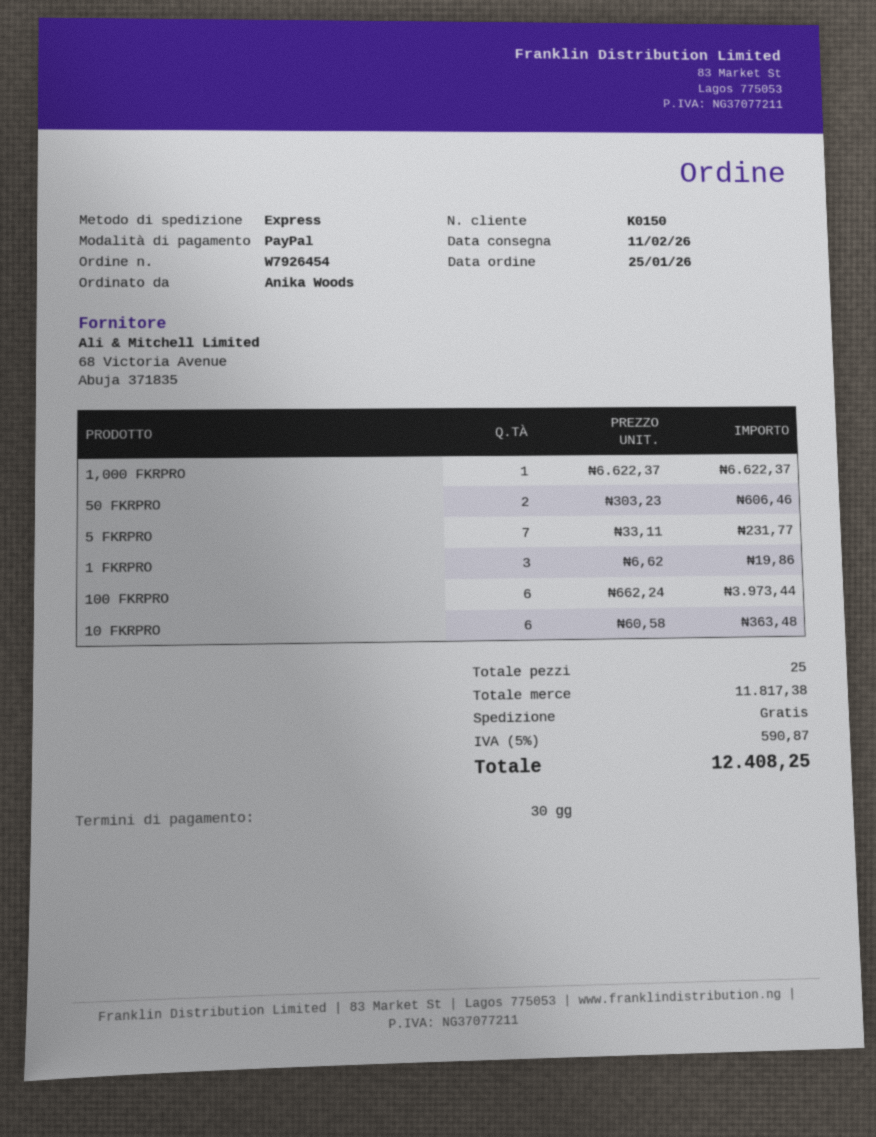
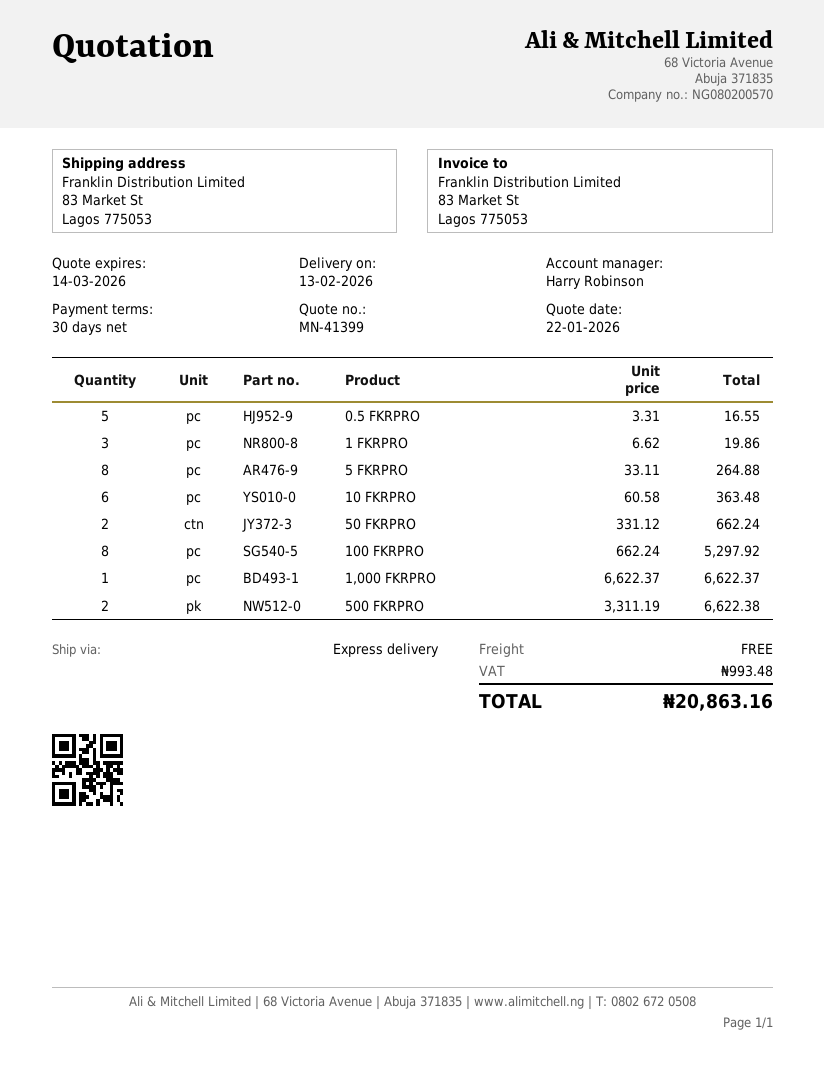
delivery date: 2026-02-11 -> 2026-02-13
50 FKRPRO: 2 x 303.23 = 606.46 -> 2 x 331.12 = 662.24
5 FKRPRO: 7 x 33.11 = 231.77 -> 8 x 33.11 = 264.88
100 FKRPRO: 6 x 662.24 = 3973.44 -> 8 x 662.24 = 5297.92
0.5 FKRPRO: none -> 5 x 3.31 = 16.55
500 FKRPRO: none -> 2 x 3311.19 = 6622.38
tax: 590.87 -> 993.48
total: 12408.25 -> 20863.16

